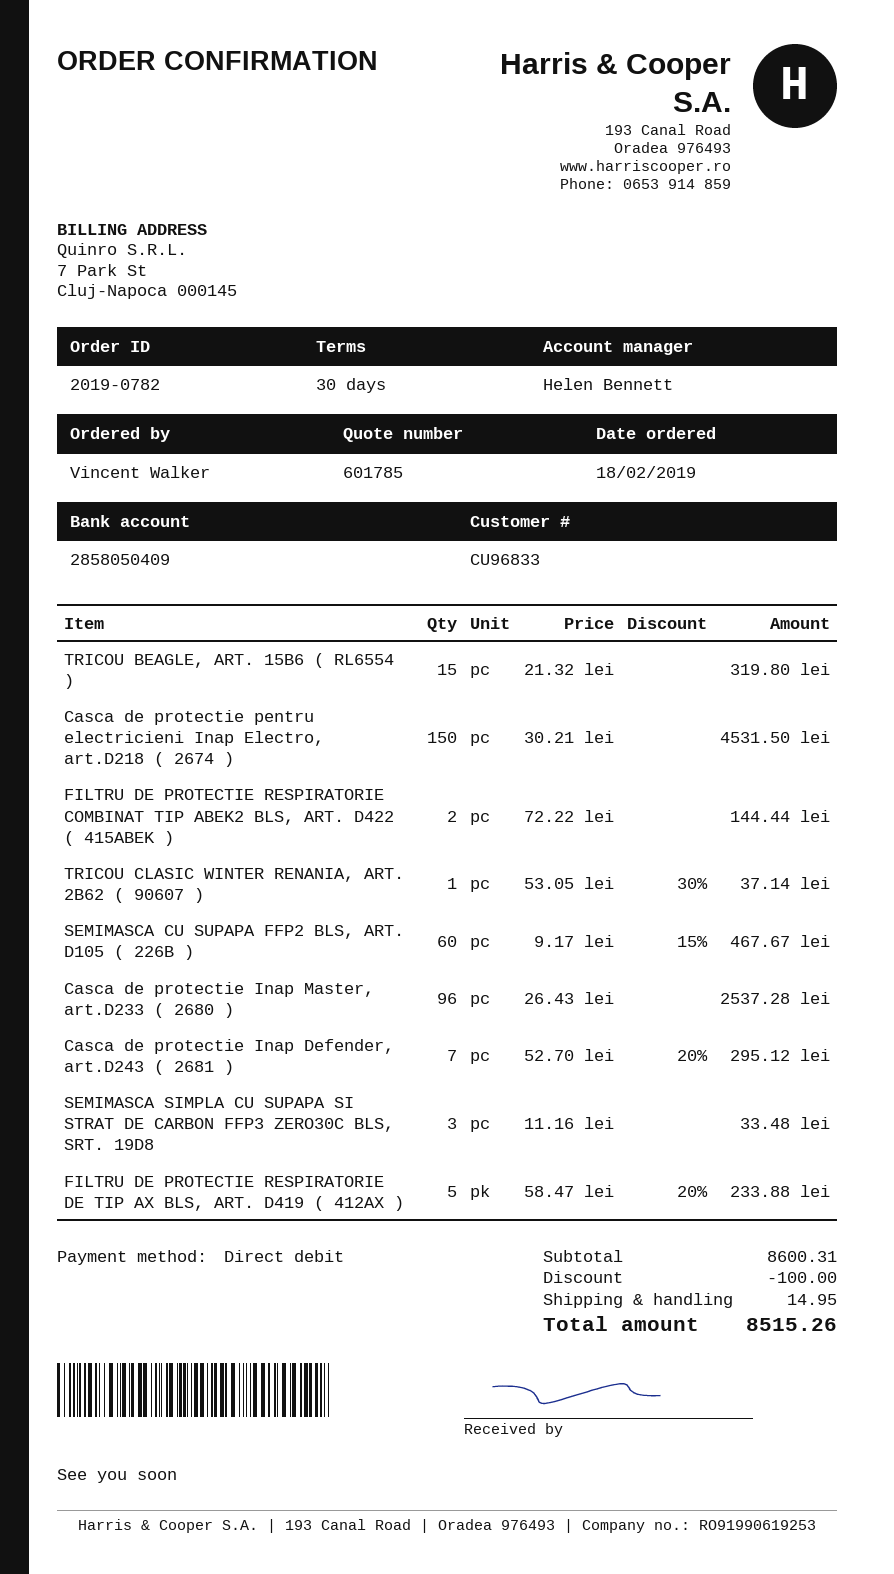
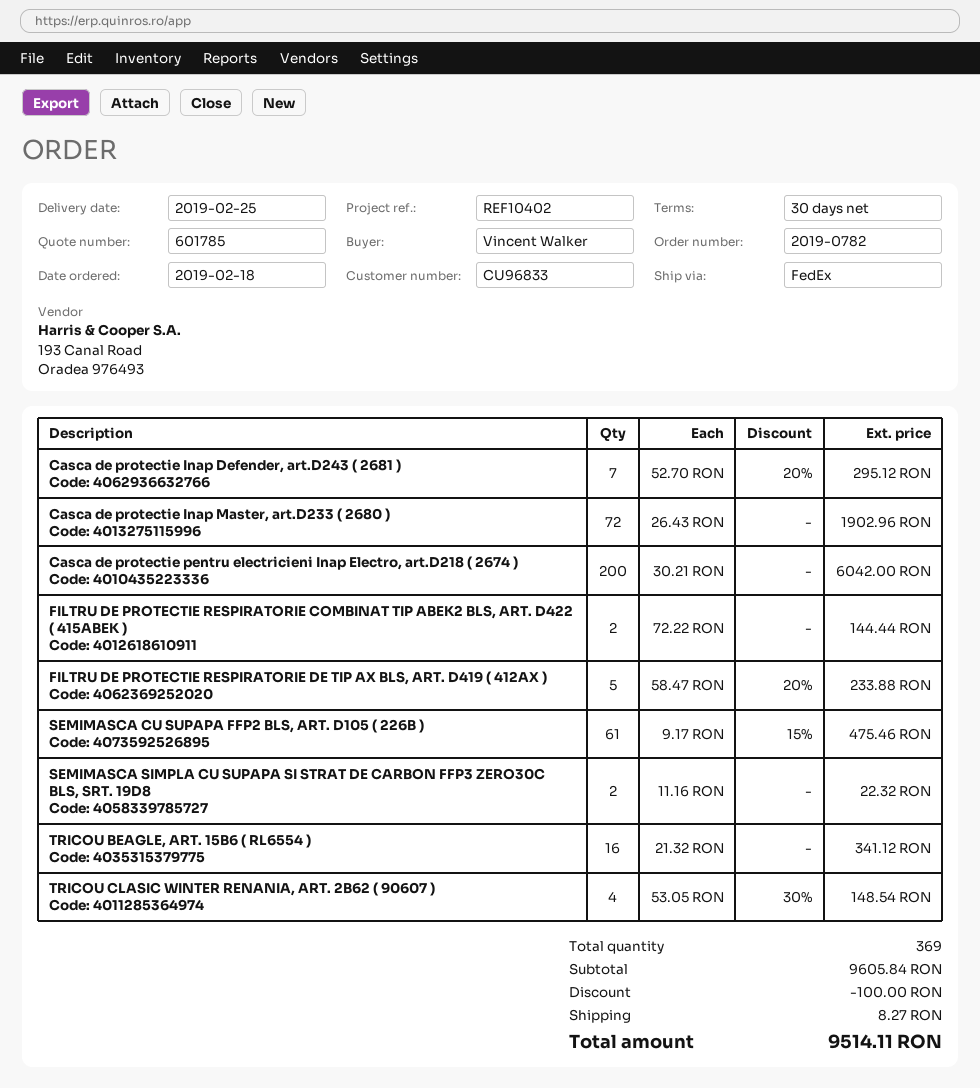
TRICOU BEAGLE, ART. 15B6 ( RL6554 ): 15 x 21.32 = 319.80 -> 16 x 21.32 = 341.12
Casca de protectie pentru electricieni Inap Electro, art.D218 ( 2674 ): 150 x 30.21 = 4531.50 -> 200 x 30.21 = 6042.00
TRICOU CLASIC WINTER RENANIA, ART. 2B62 ( 90607 ): 1 x 53.05 - 30% = 37.14 -> 4 x 53.05 - 30% = 148.54
SEMIMASCA CU SUPAPA FFP2 BLS, ART. D105 ( 226B ): 60 x 9.17 - 15% = 467.67 -> 61 x 9.17 - 15% = 475.46
Casca de protectie Inap Master, art.D233 ( 2680 ): 96 x 26.43 = 2537.28 -> 72 x 26.43 = 1902.96
SEMIMASCA SIMPLA CU SUPAPA SI STRAT DE CARBON FFP3 ZERO30C BLS, SRT. 19D8: 3 x 11.16 = 33.48 -> 2 x 11.16 = 22.32
subtotal: 8600.31 -> 9605.84
shipping: 14.95 -> 8.27
total: 8515.26 -> 9514.11

